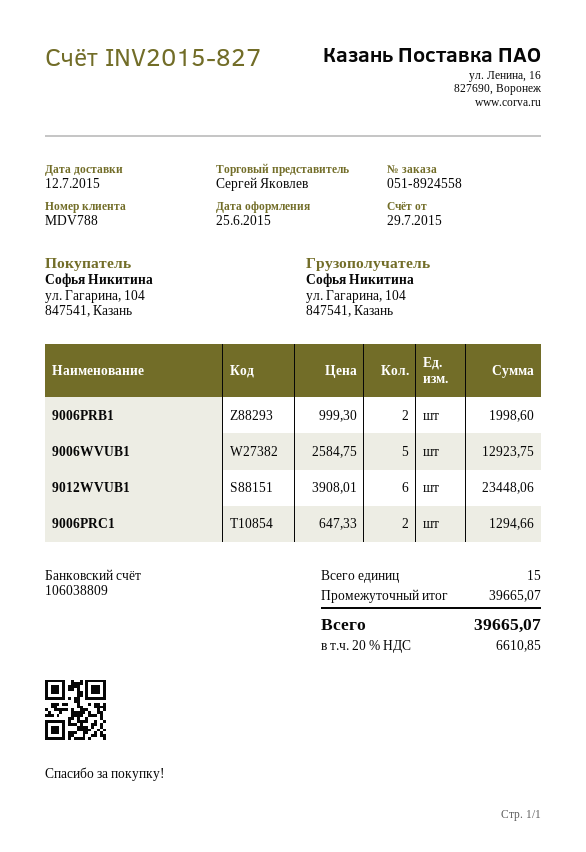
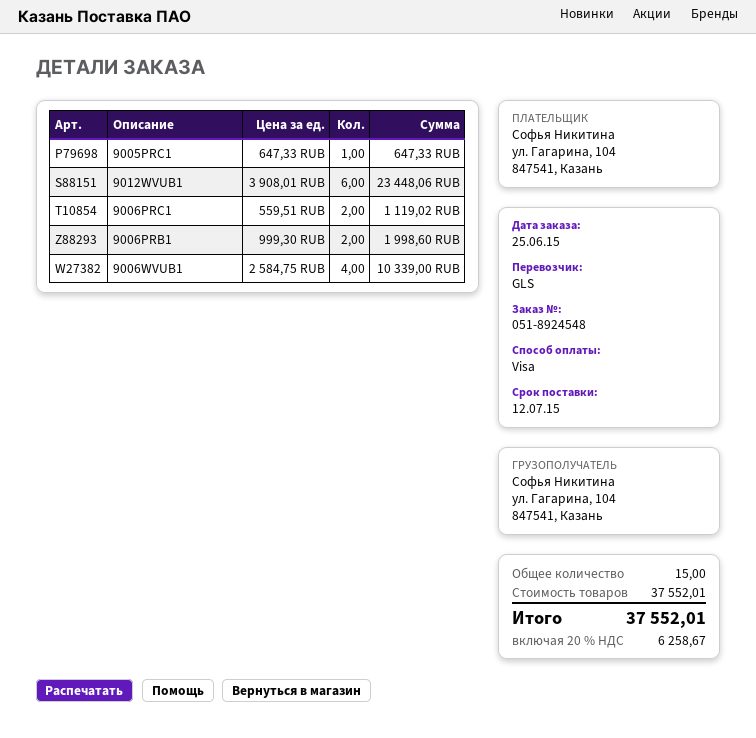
order number: 051-8924558 -> 051-8924548
9006WVUB1: 5 x 2584.75 = 12923.75 -> 4 x 2584.75 = 10339.00
9006PRC1: 2 x 647.33 = 1294.66 -> 2 x 559.51 = 1119.02
9005PRC1: none -> 1 x 647.33 = 647.33
subtotal: 39665.07 -> 37552.01
tax: 20% = 6610.85 -> 20% = 6258.67
total: 39665.07 -> 37552.01

